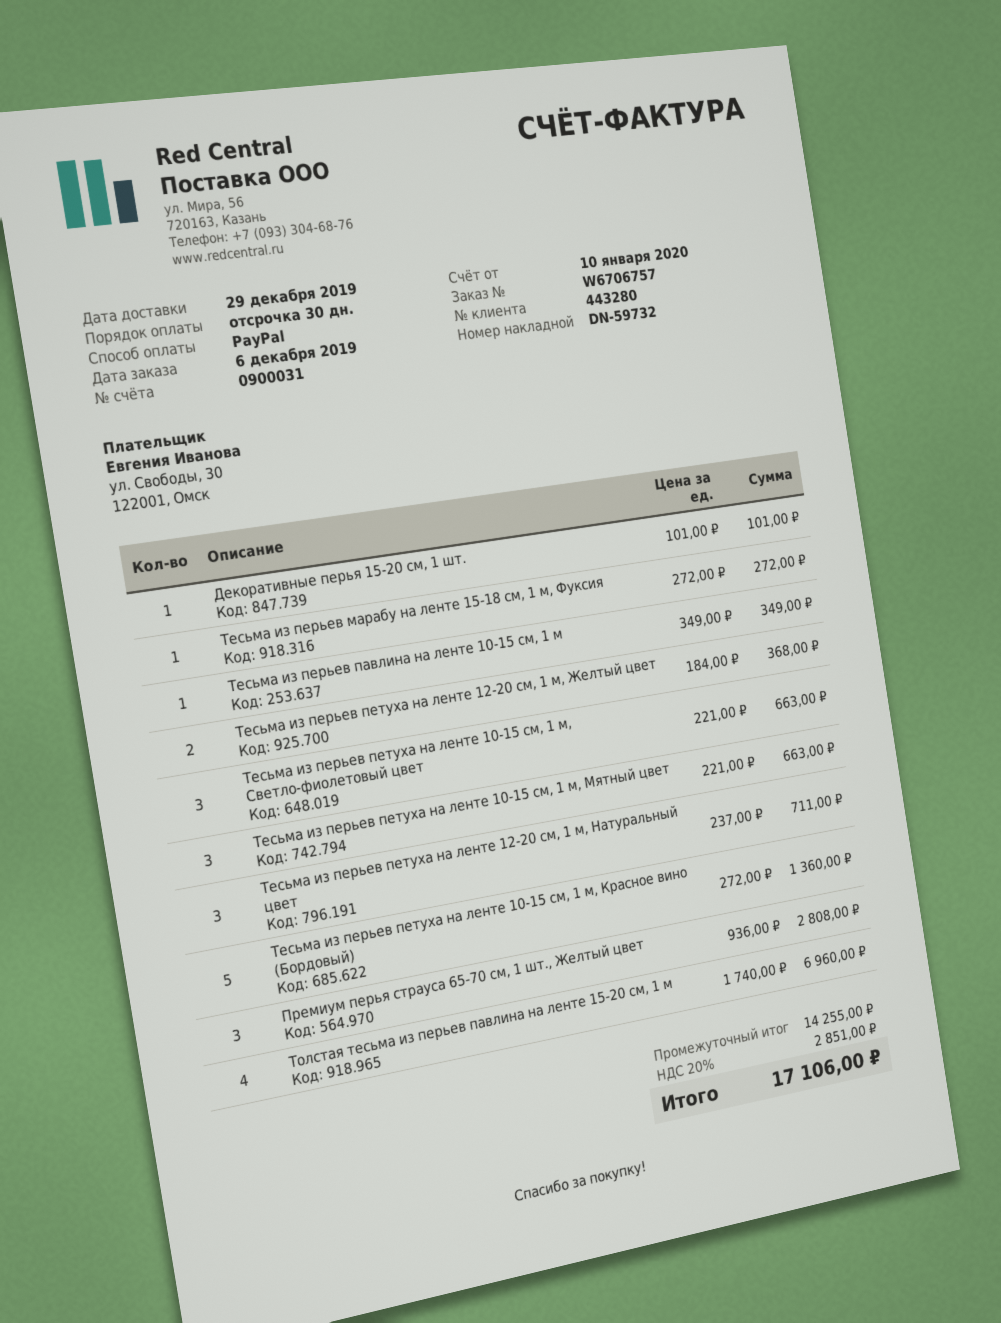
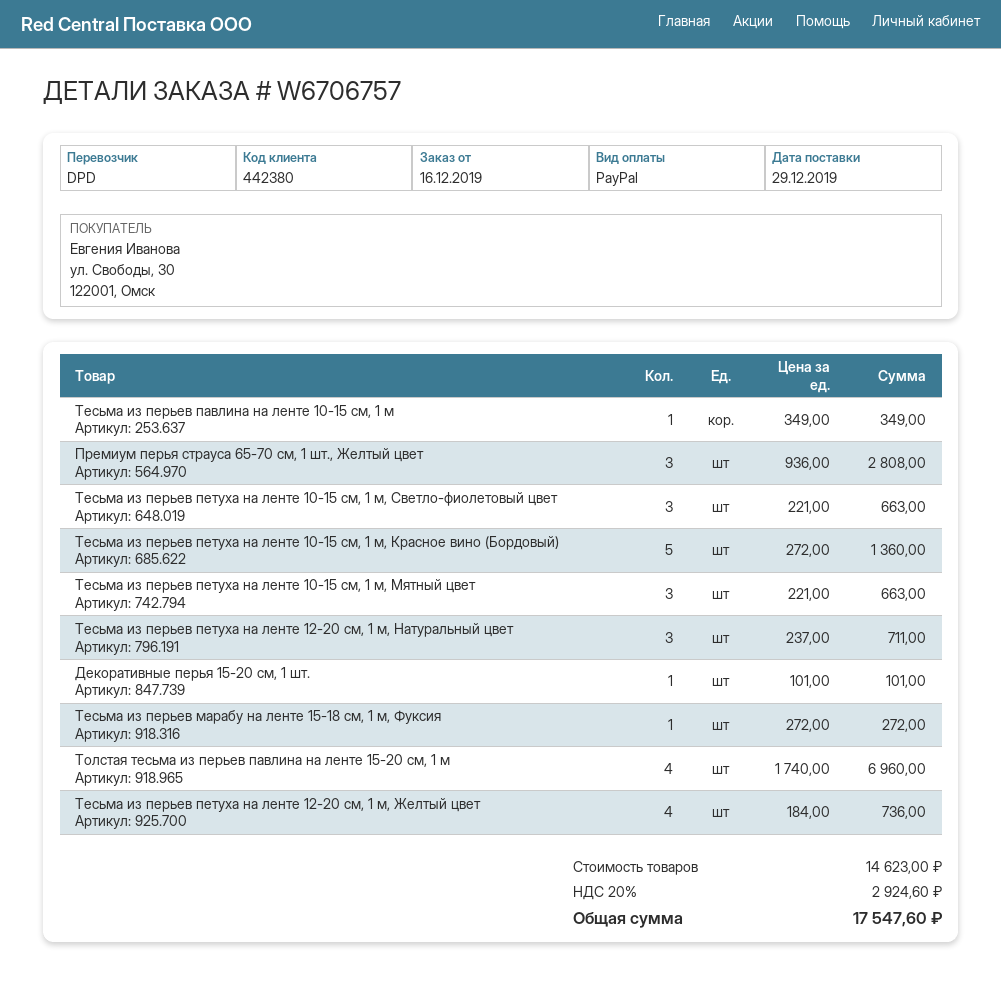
order date: 2019-12-06 -> 2019-12-16
customer number: 443280 -> 442380
Тесьма из перьев петуха на ленте 12-20 см, 1 м, Желтый цвет: 2 x 184.00 = 368.00 -> 4 x 184.00 = 736.00
subtotal: 14255.00 -> 14623.00
tax: 20% = 2851.00 -> 20% = 2924.60
total: 17106.00 -> 17547.60

